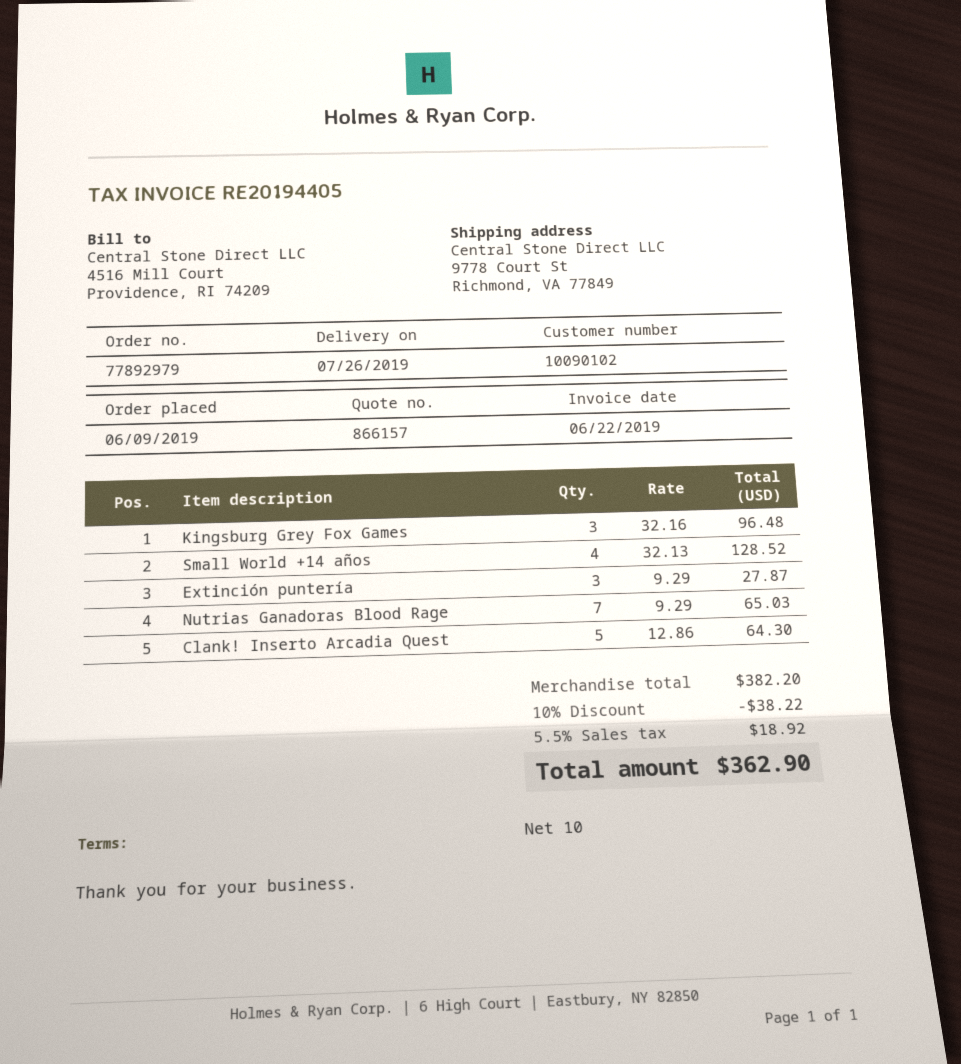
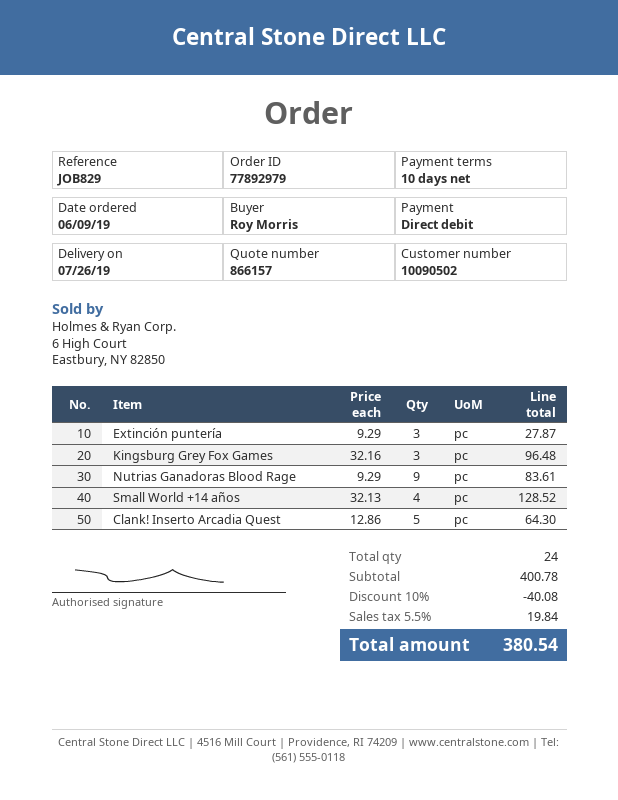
customer number: 10090102 -> 10090502
Nutrias Ganadoras Blood Rage: 7 x 9.29 = 65.03 -> 9 x 9.29 = 83.61
subtotal: 382.20 -> 400.78
discount: 10% = 38.22 -> 10% = 40.08
tax: 5.5% = 18.92 -> 5.5% = 19.84
total: 362.90 -> 380.54

